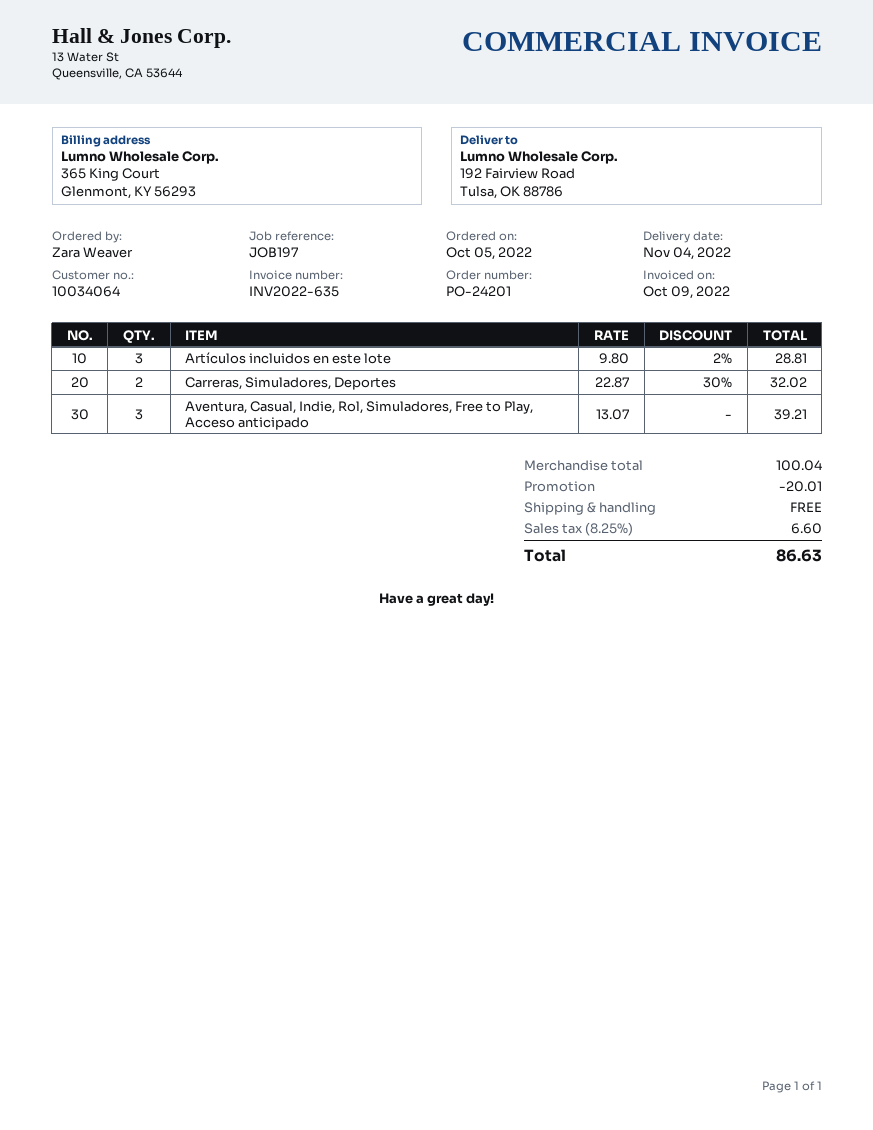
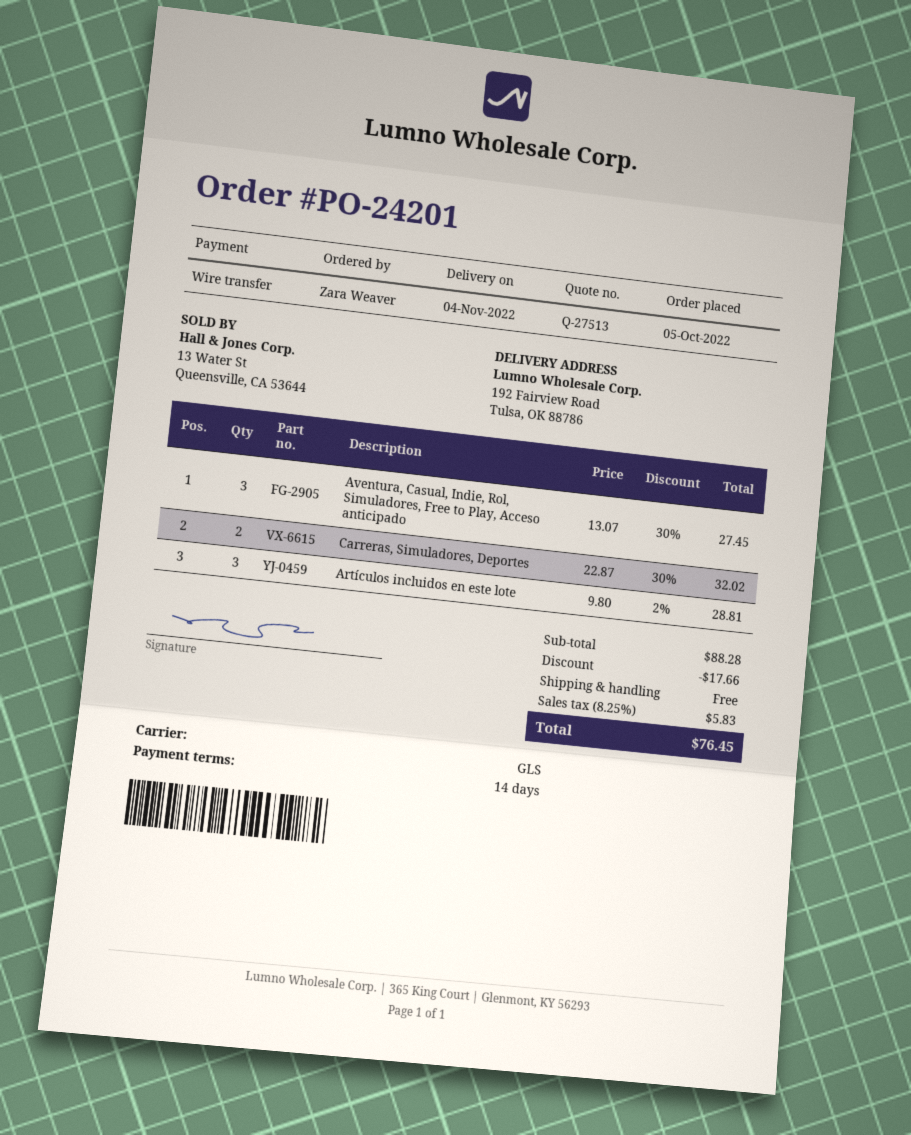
Aventura, Casual, Indie, Rol, Simuladores, Free to Play, Acceso anticipado: 3 x 13.07 = 39.21 -> 3 x 13.07 - 30% = 27.45
subtotal: 100.04 -> 88.28
discount: 20.01 -> 17.66
tax: 8.25% = 6.60 -> 8.25% = 5.83
total: 86.63 -> 76.45

